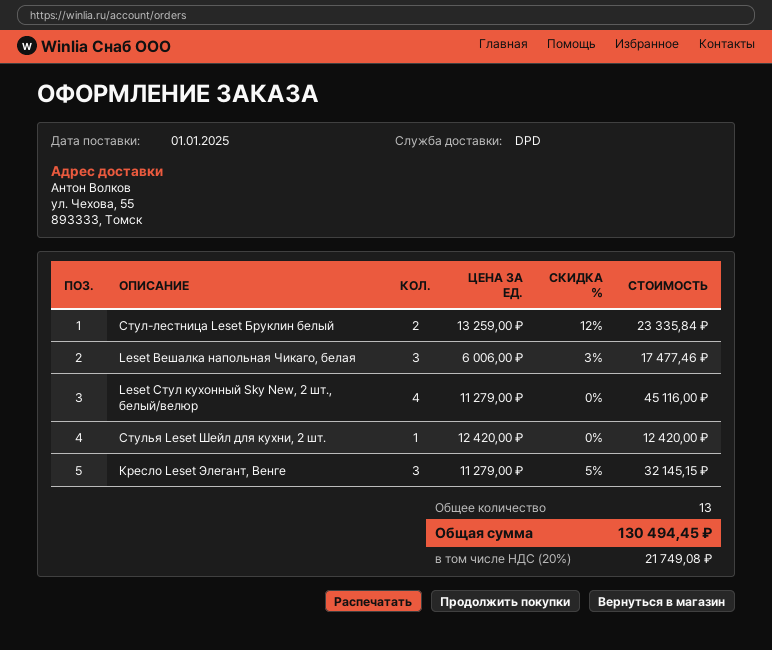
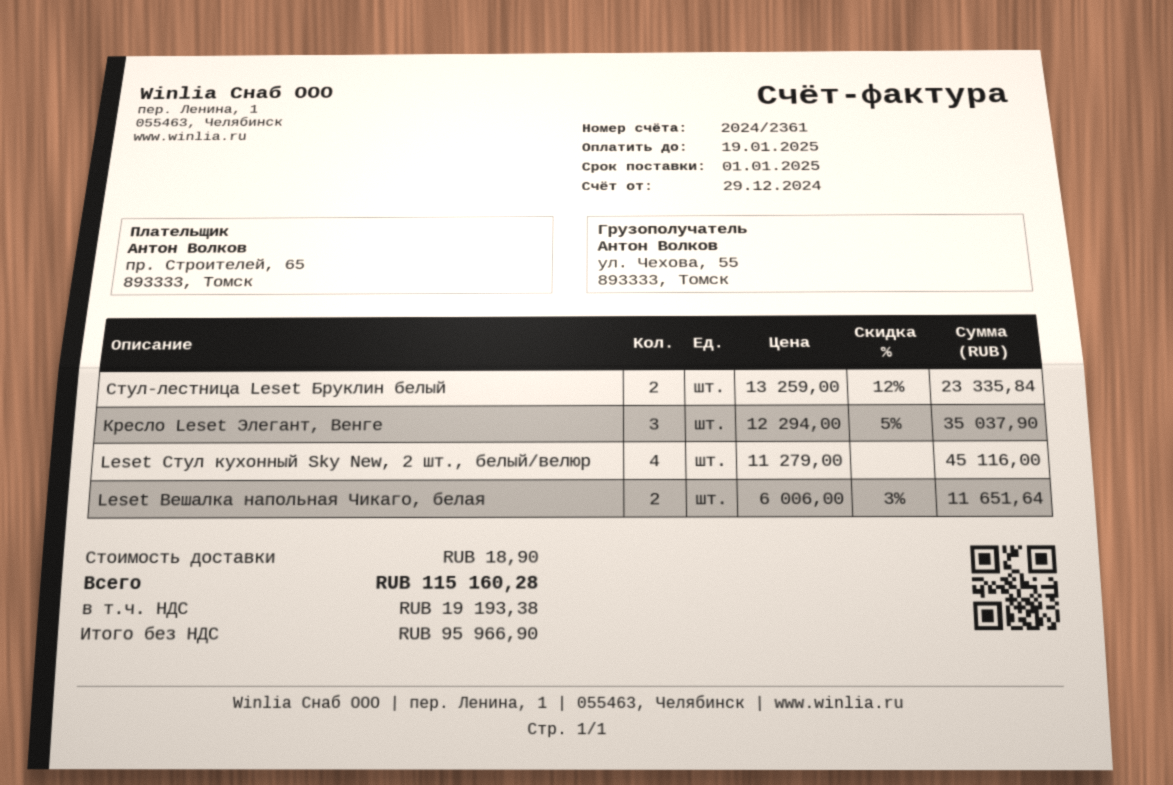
Leset Вешалка напольная Чикаго, белая: 3 x 6006.00 - 3% = 17477.46 -> 2 x 6006.00 - 3% = 11651.64
Стулья Leset Шейл для кухни, 2 шт.: 1 x 12420.00 = 12420.00 -> none
Кресло Leset Элегант, Венге: 3 x 11279.00 - 5% = 32145.15 -> 3 x 12294.00 - 5% = 35037.90
shipping: none -> 18.90
tax: 21749.08 -> 19193.38
total: 130494.45 -> 115160.28

